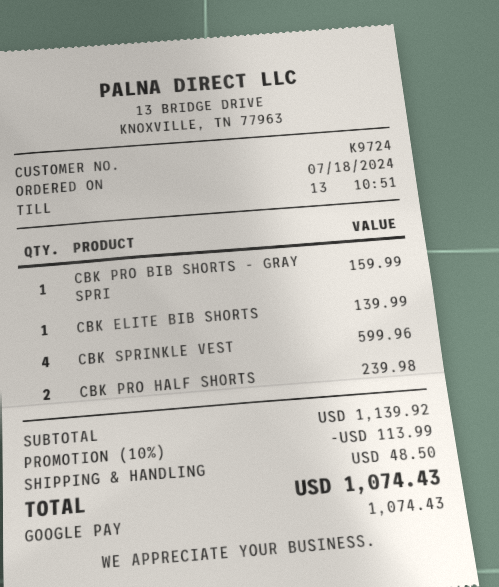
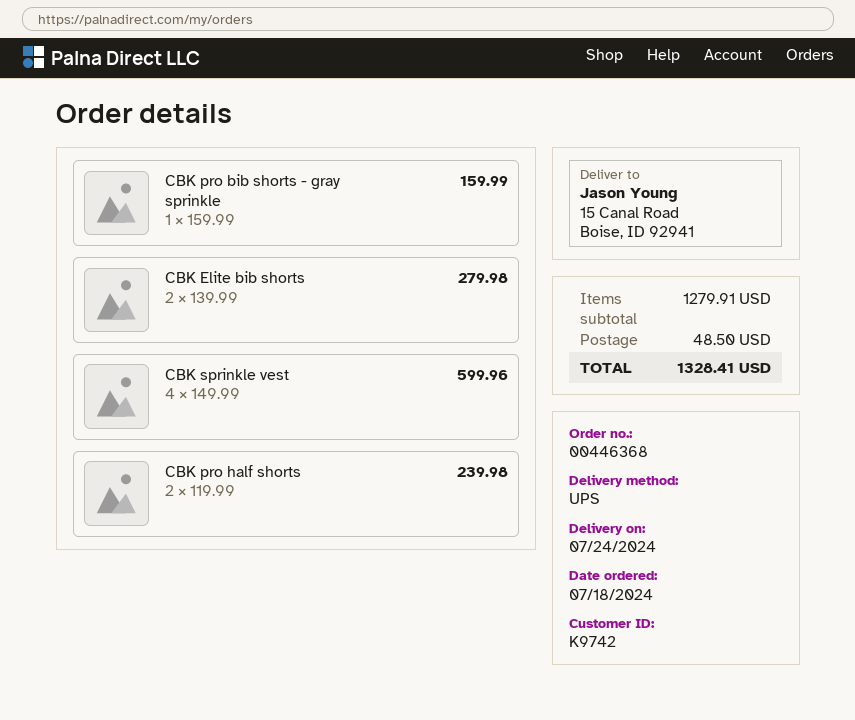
customer number: K9724 -> K9742
CBK ELITE BIB SHORTS: 1 for 139.99 -> 2 for 279.98
subtotal: 1139.92 -> 1279.91
discount: 10% = 113.99 -> none
total: 1074.43 -> 1328.41

